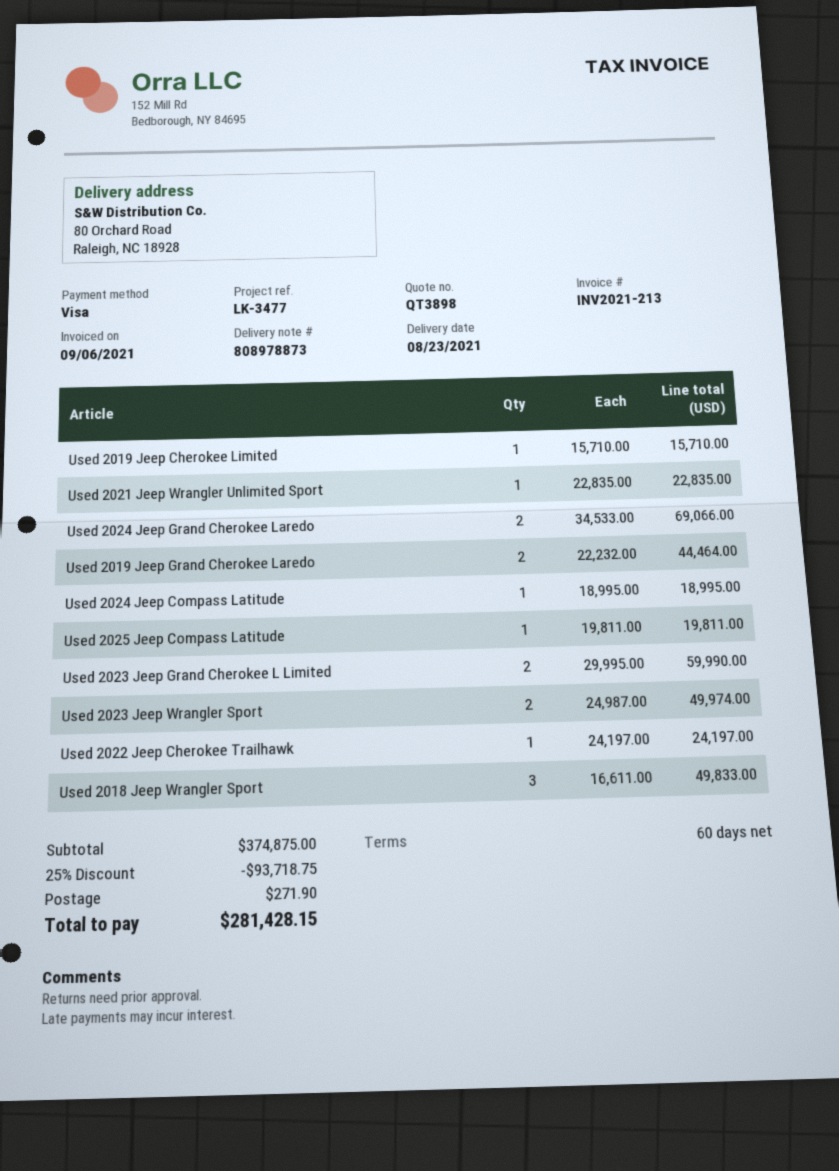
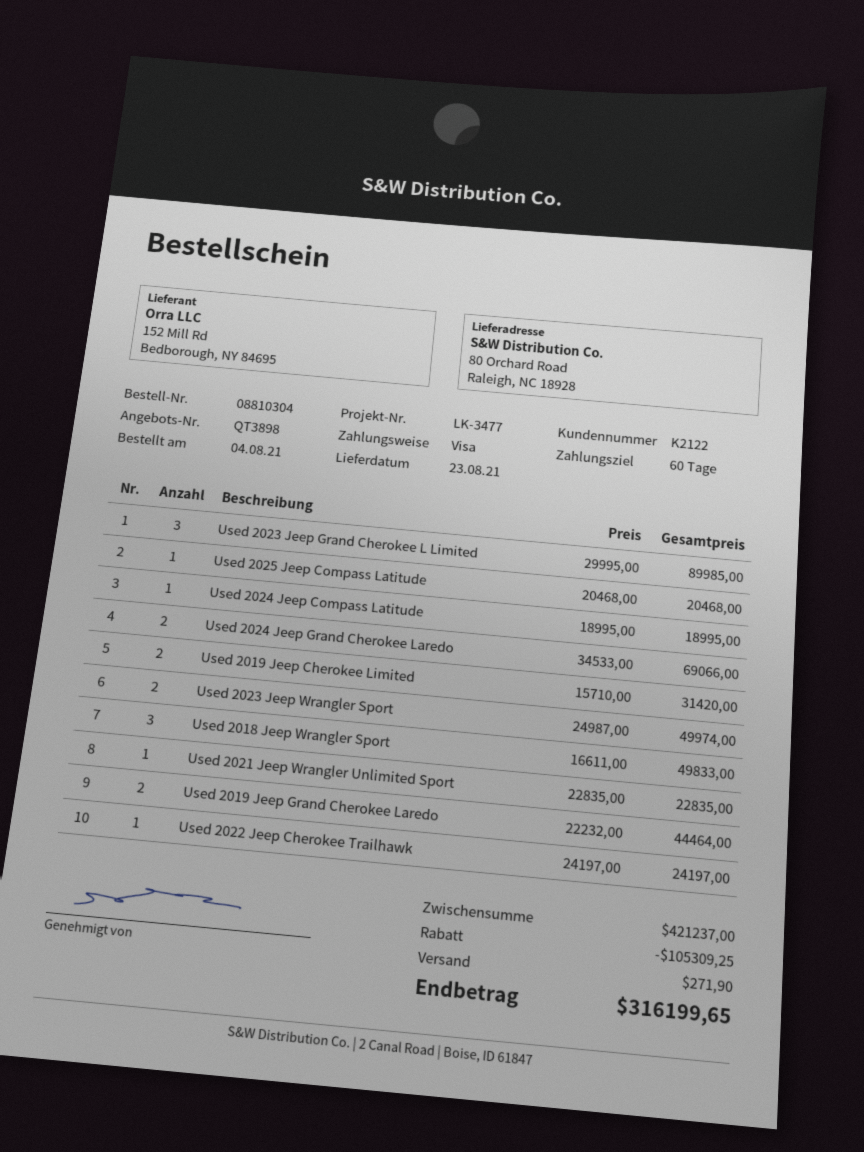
Used 2019 Jeep Cherokee Limited: 1 x 15710.00 = 15710.00 -> 2 x 15710.00 = 31420.00
Used 2025 Jeep Compass Latitude: 1 x 19811.00 = 19811.00 -> 1 x 20468.00 = 20468.00
Used 2023 Jeep Grand Cherokee L Limited: 2 x 29995.00 = 59990.00 -> 3 x 29995.00 = 89985.00
subtotal: 374875.00 -> 421237.00
discount: 93718.75 -> 105309.25
total: 281428.15 -> 316199.65

